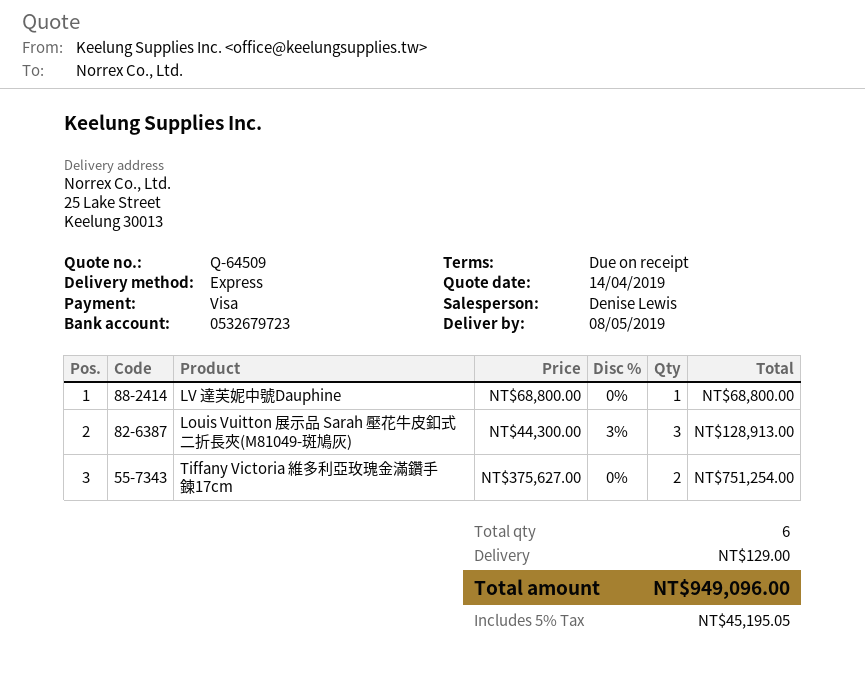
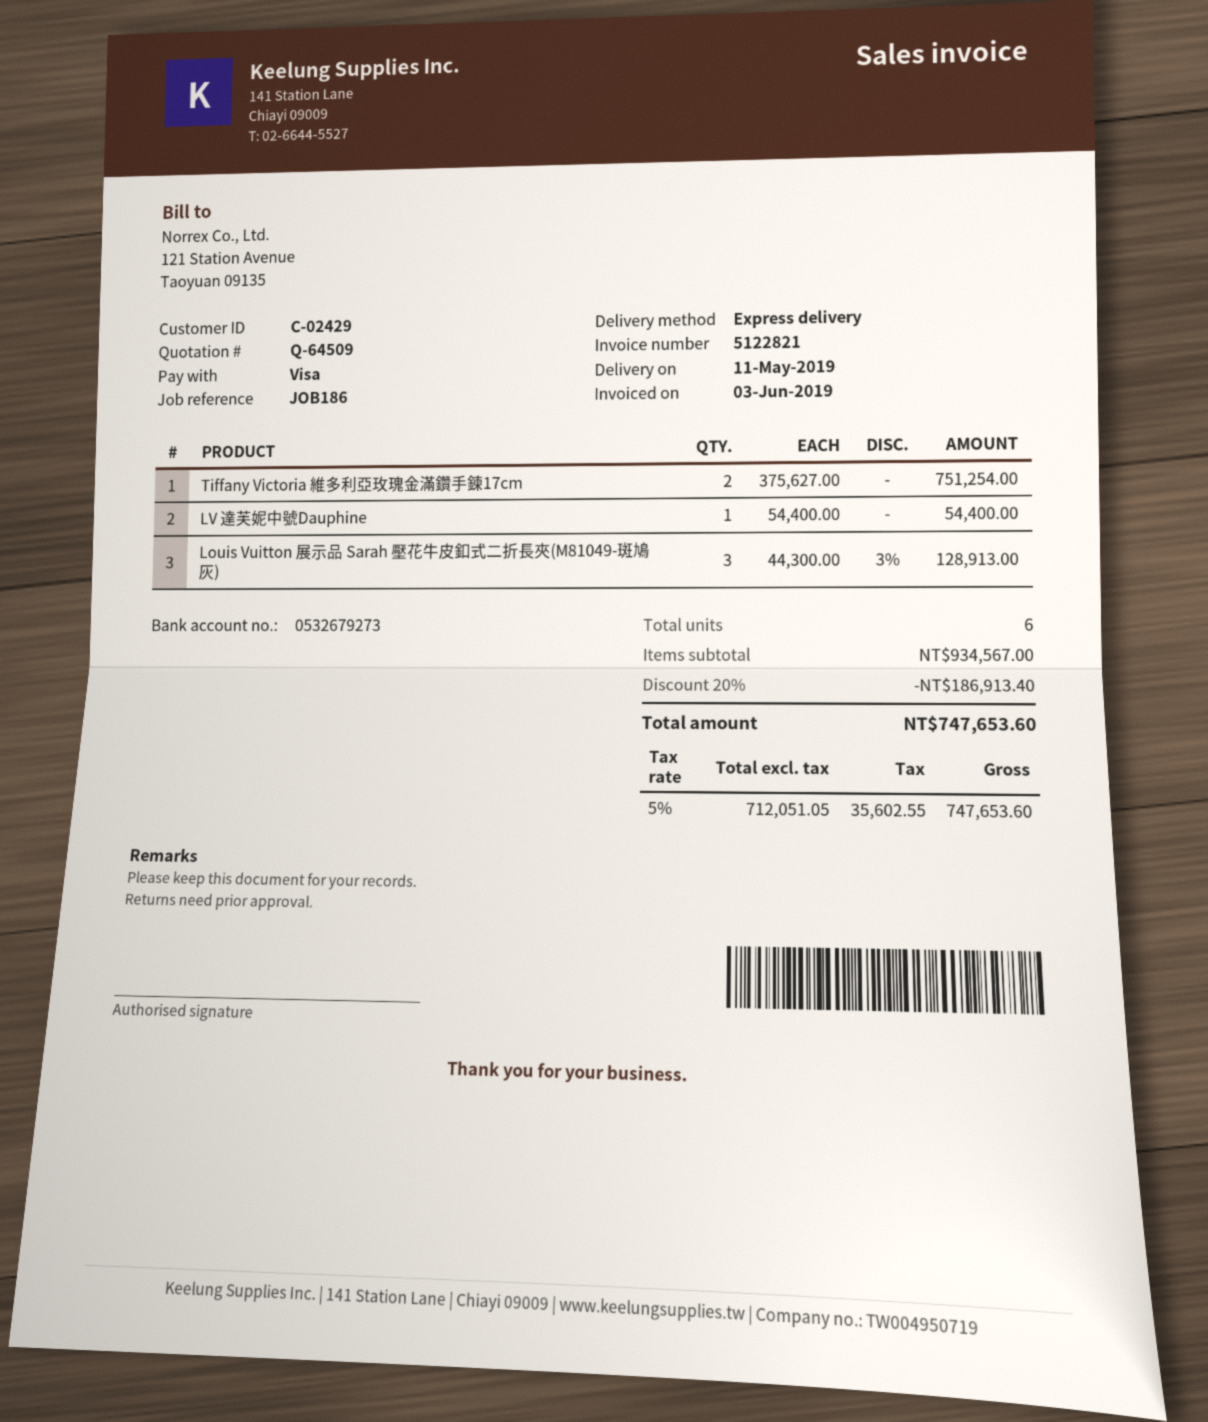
delivery date: 2019-05-08 -> 2019-05-11
bank account: 0532679723 -> 0532679273
LV 達芙妮中號Dauphine: 1 x 68800.00 = 68800.00 -> 1 x 54400.00 = 54400.00
discount: none -> 20% = 186913.40
shipping: 129.00 -> none
tax: 5% = 45195.05 -> 5% = 35602.55
total: 949096.00 -> 747653.60

